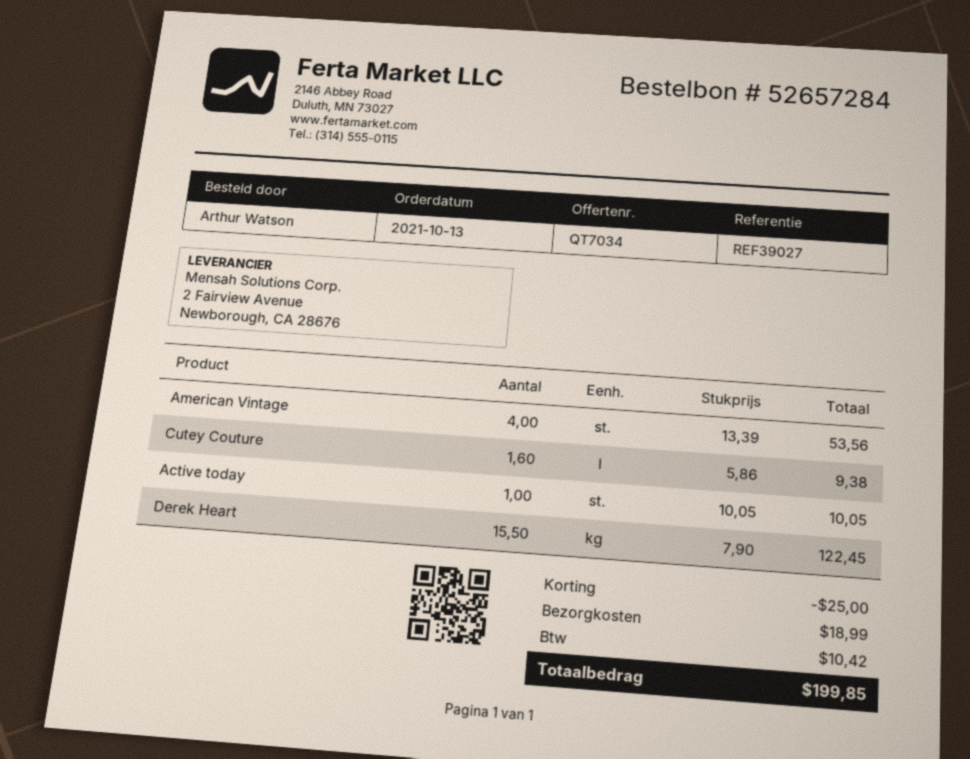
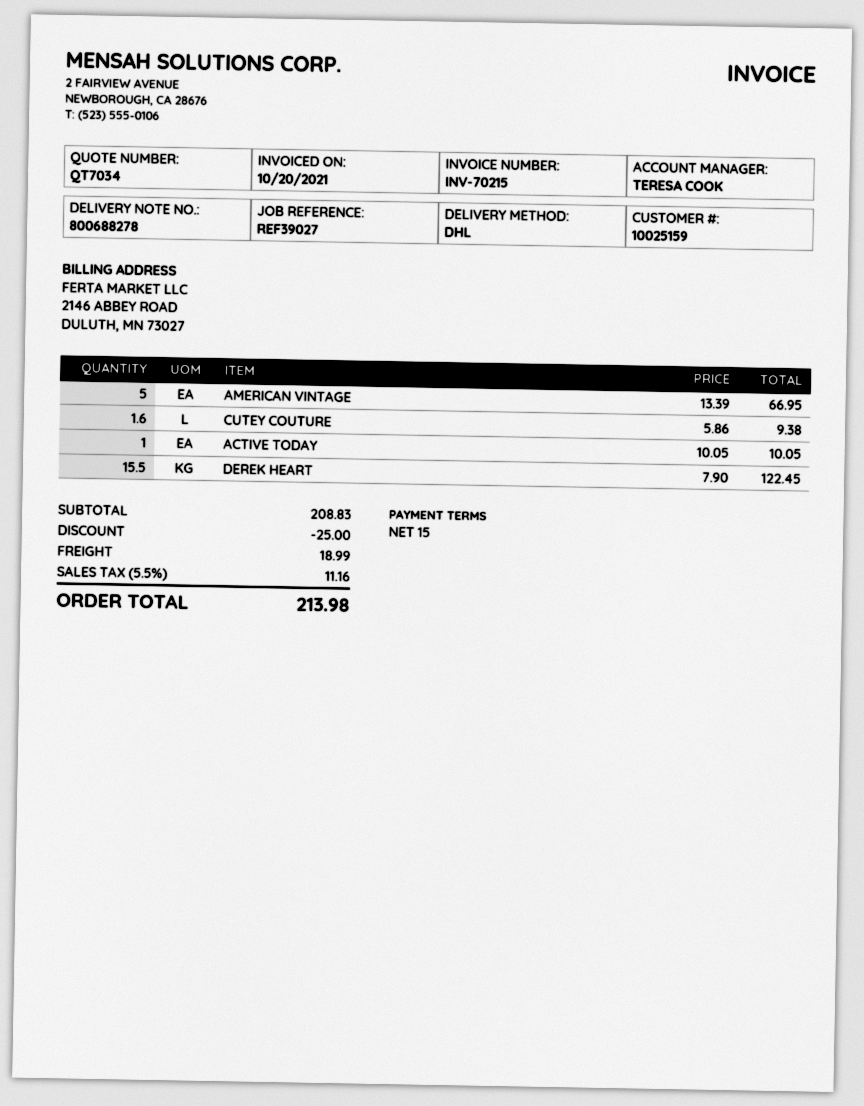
American Vintage: 4 x 13.39 = 53.56 -> 5 x 13.39 = 66.95
tax: 10.42 -> 11.16
total: 199.85 -> 213.98

